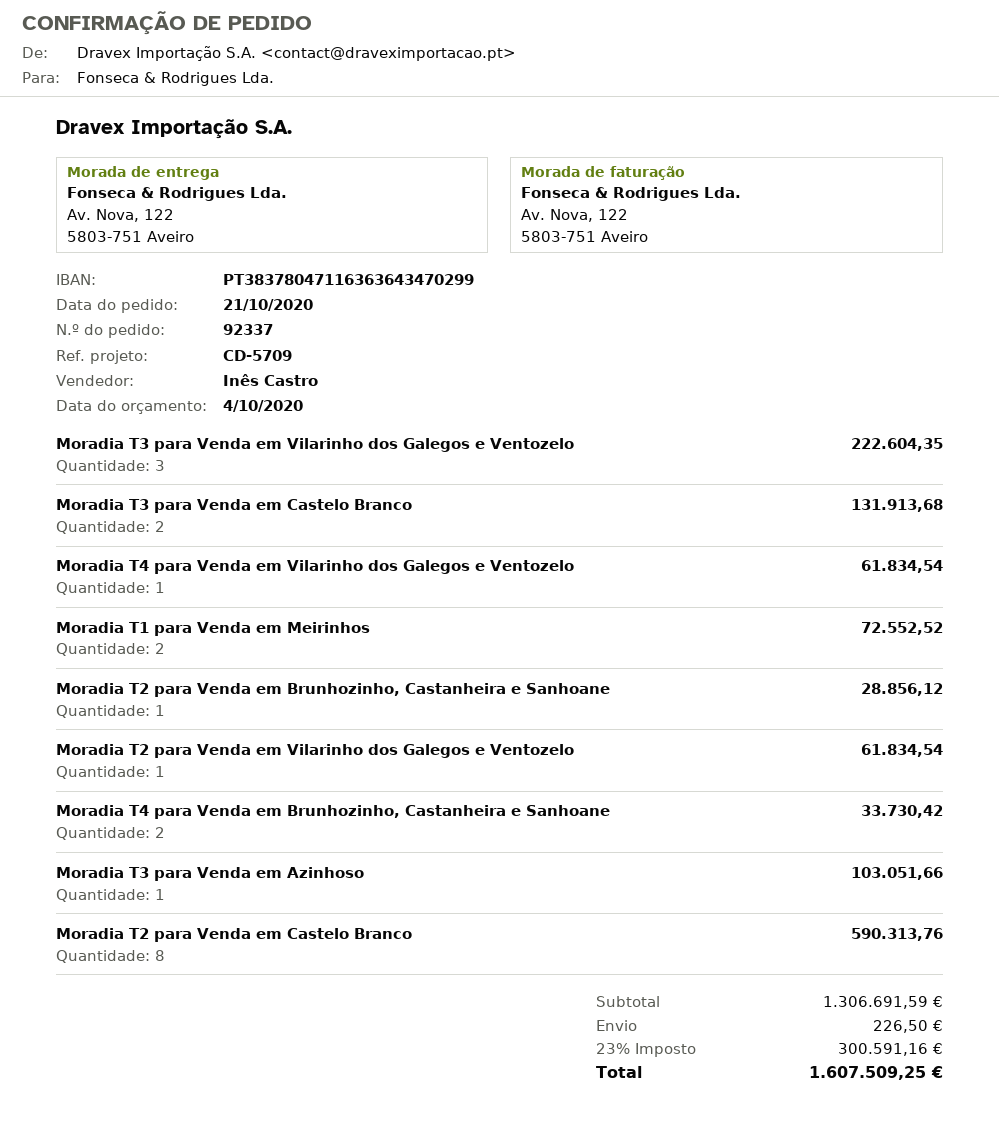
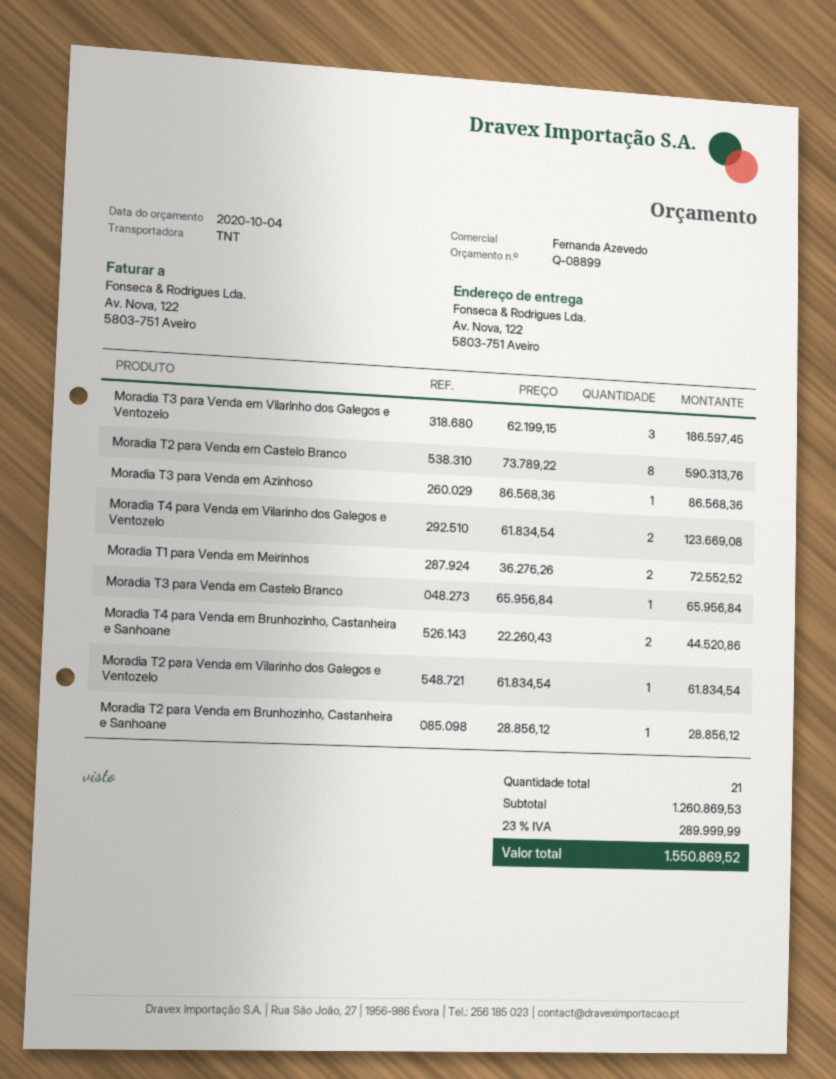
sales rep: Inês Castro -> Fernanda Azevedo
Moradia T3 para Venda em Vilarinho dos Galegos e Ventozelo: 3 for 222604.35 -> 3 for 186597.45
Moradia T3 para Venda em Castelo Branco: 2 for 131913.68 -> 1 for 65956.84
Moradia T4 para Venda em Vilarinho dos Galegos e Ventozelo: 1 for 61834.54 -> 2 for 123669.08
Moradia T4 para Venda em Brunhozinho, Castanheira e Sanhoane: 2 for 33730.42 -> 2 for 44520.86
Moradia T3 para Venda em Azinhoso: 1 for 103051.66 -> 1 for 86568.36
subtotal: 1306691.59 -> 1260869.53
shipping: 226.50 -> none
tax: 23% = 300591.16 -> 23% = 289999.99
total: 1607509.25 -> 1550869.52

